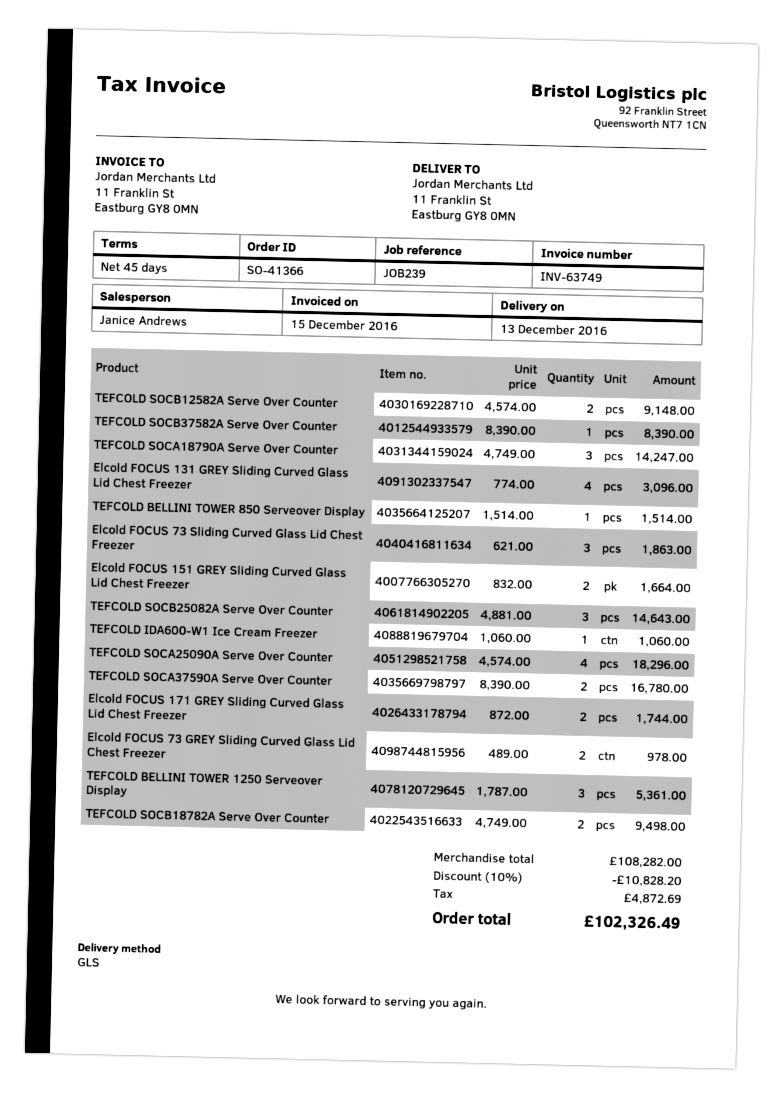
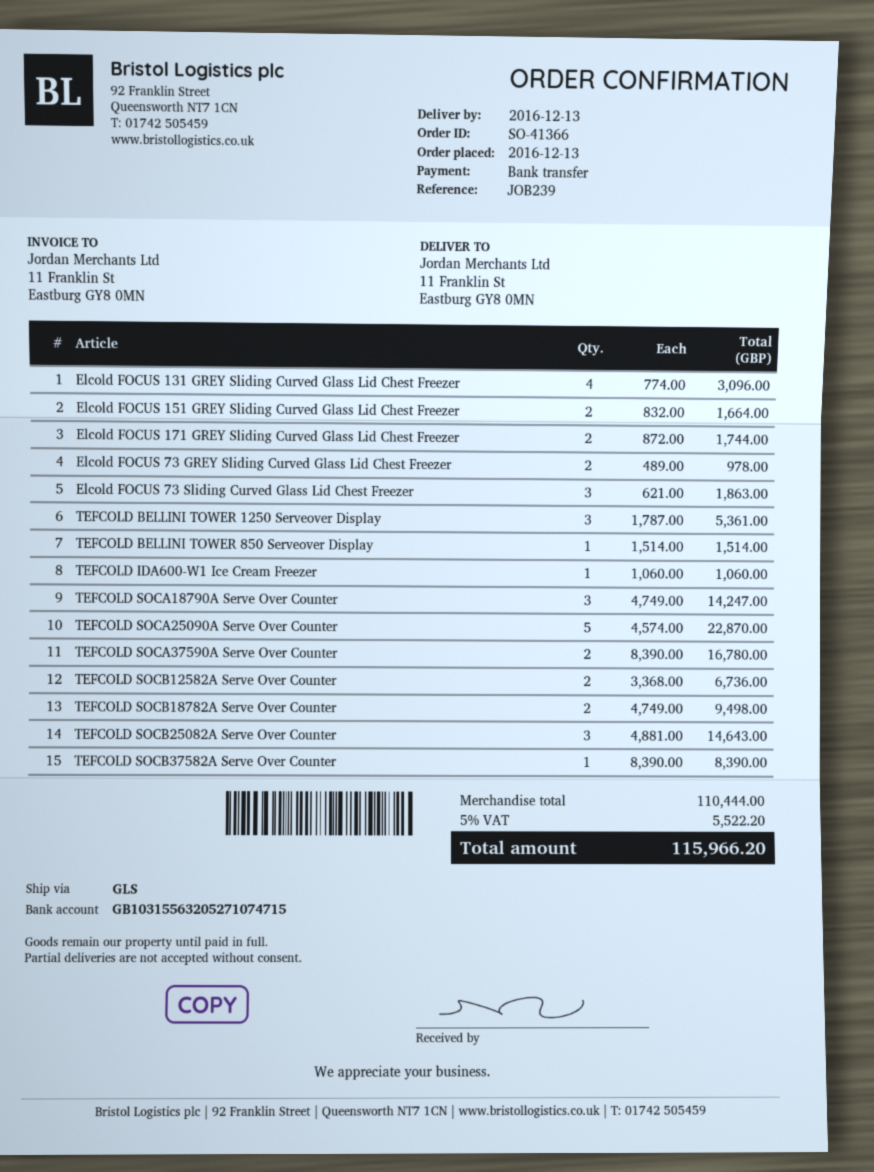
TEFCOLD SOCB12582A Serve Over Counter: 2 x 4574.00 = 9148.00 -> 2 x 3368.00 = 6736.00
TEFCOLD SOCA25090A Serve Over Counter: 4 x 4574.00 = 18296.00 -> 5 x 4574.00 = 22870.00
subtotal: 108282.00 -> 110444.00
discount: 10% = 10828.20 -> none
tax: 4872.69 -> 5522.20
total: 102326.49 -> 115966.20

